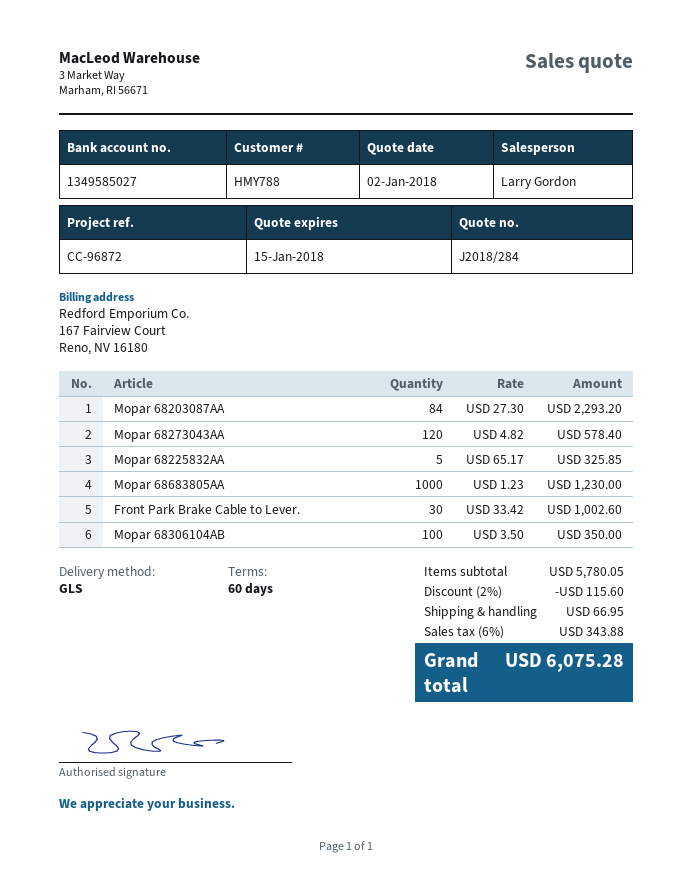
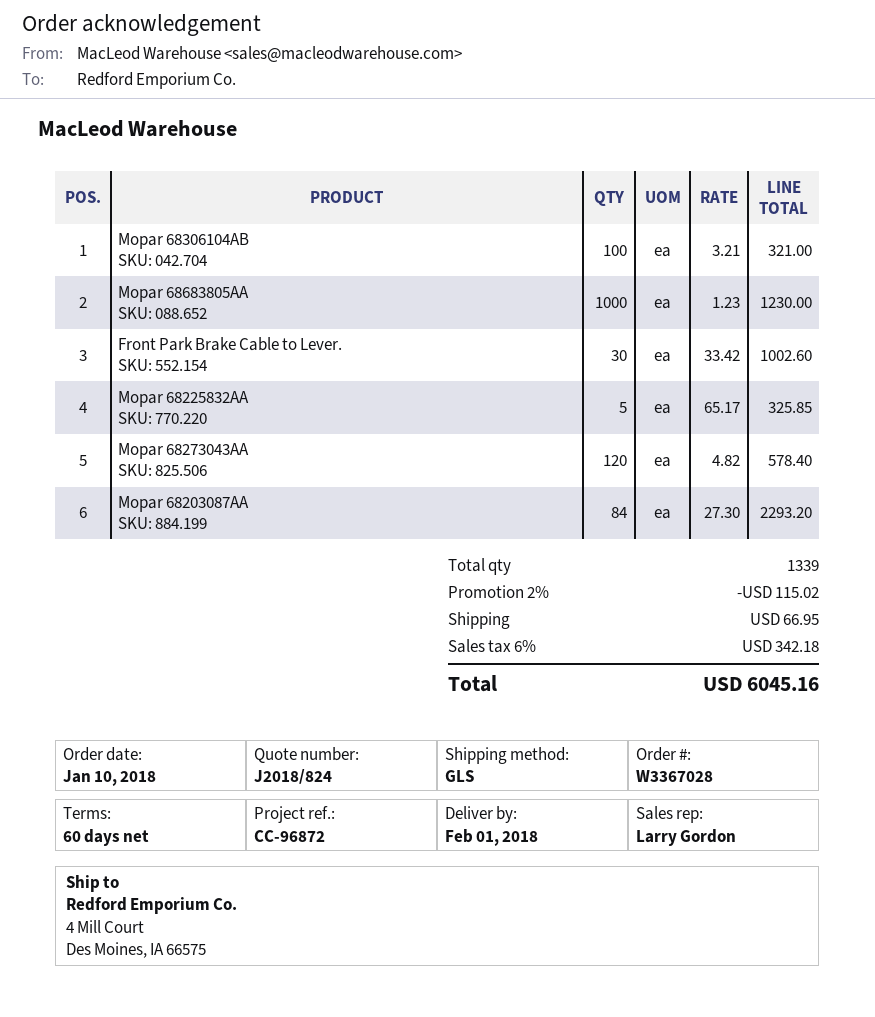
quote number: J2018/284 -> J2018/824
Mopar 68306104AB: 100 x 3.50 = 350.00 -> 100 x 3.21 = 321.00
discount: 2% = 115.60 -> 2% = 115.02
tax: 6% = 343.88 -> 6% = 342.18
total: 6075.28 -> 6045.16

